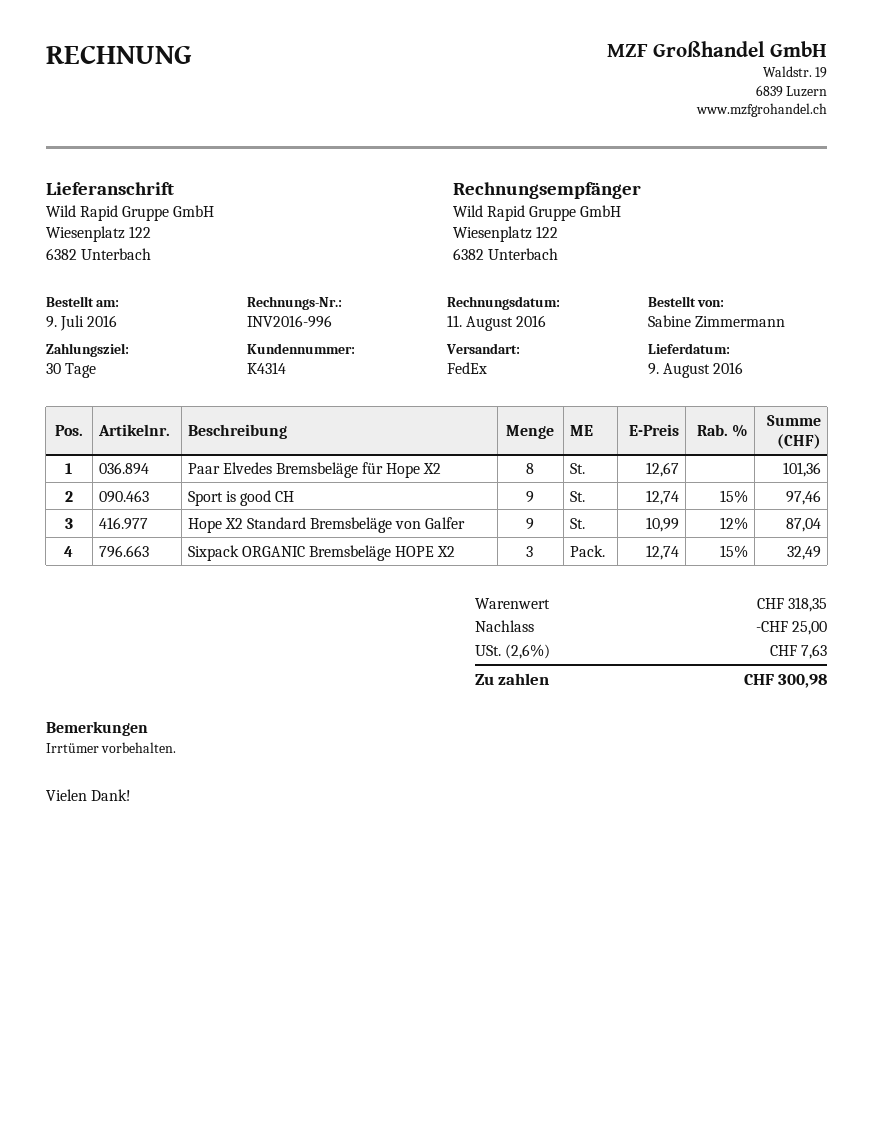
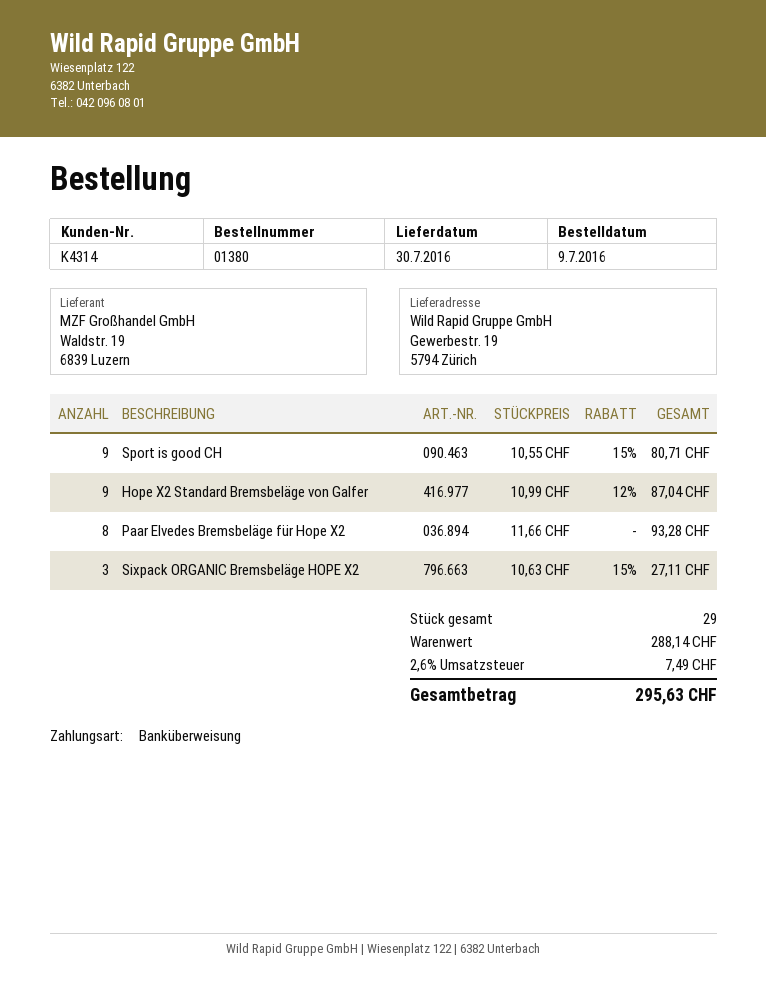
delivery date: 2016-08-09 -> 2016-07-30
ship to: Wiesenplatz 122, 6382 Unterbach -> Gewerbestr. 19, 5794 Zürich
Paar Elvedes Bremsbeläge für Hope X2: 8 x 12.67 = 101.36 -> 8 x 11.66 = 93.28
Sport is good CH: 9 x 12.74 - 15% = 97.46 -> 9 x 10.55 - 15% = 80.71
Sixpack ORGANIC Bremsbeläge HOPE X2: 3 x 12.74 - 15% = 32.49 -> 3 x 10.63 - 15% = 27.11
subtotal: 318.35 -> 288.14
discount: 25.00 -> none
tax: 2.6% = 7.63 -> 2.6% = 7.49
total: 300.98 -> 295.63

